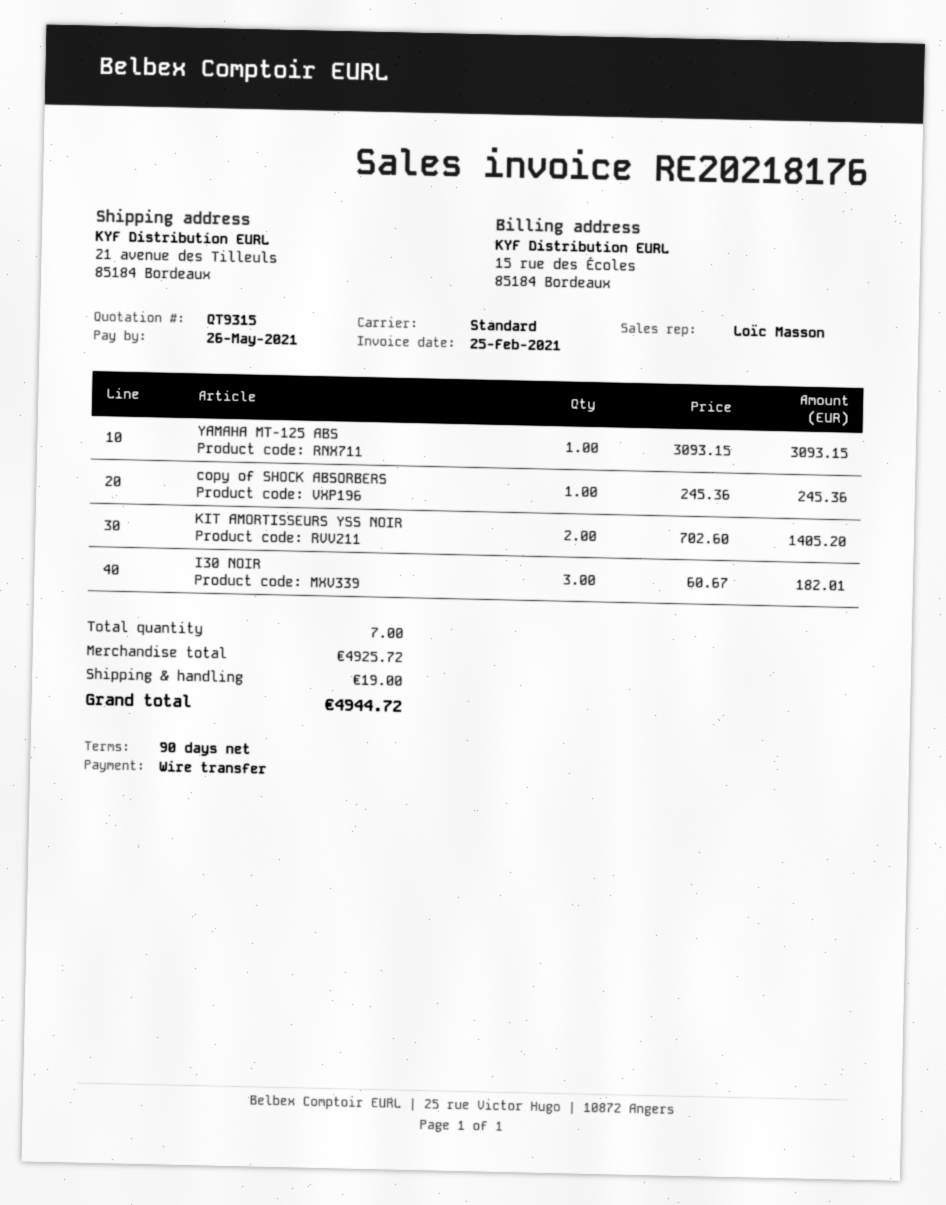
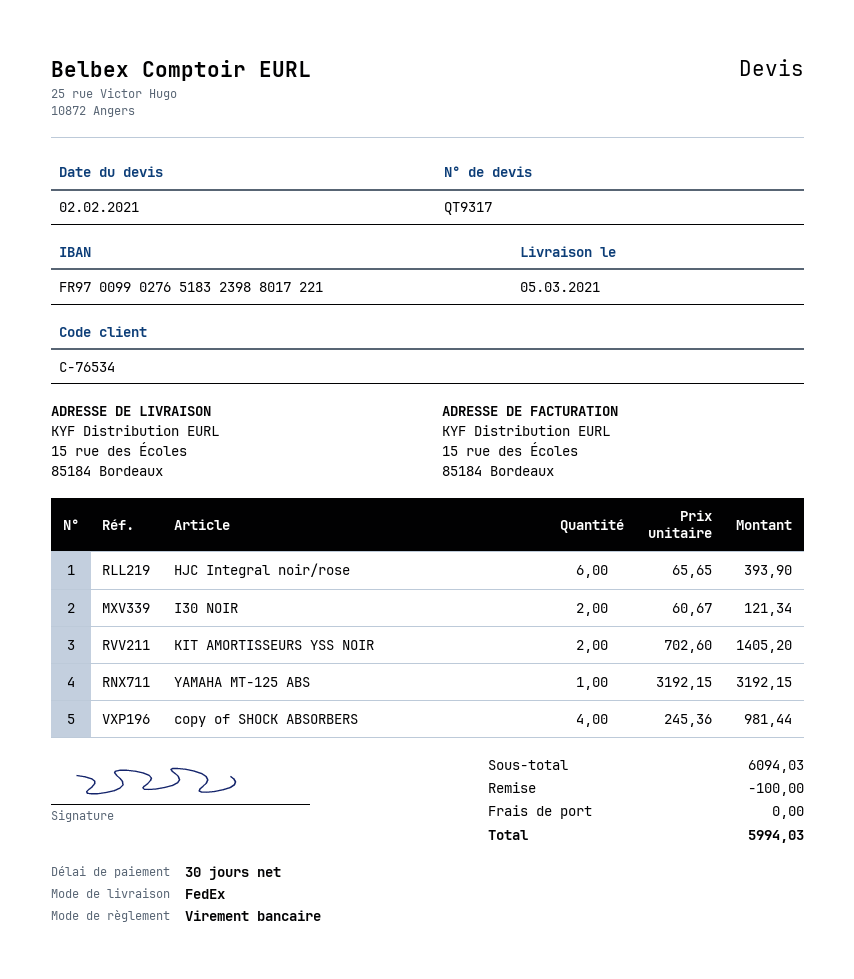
quote number: QT9315 -> QT9317
payment terms: 90 days -> 30 days
shipping method: standard -> FedEx
ship to: 21 avenue des Tilleuls, 85184 Bordeaux -> 15 rue des Écoles, 85184 Bordeaux
YAMAHA MT-125 ABS: 1 x 3093.15 = 3093.15 -> 1 x 3192.15 = 3192.15
copy of SHOCK ABSORBERS: 1 x 245.36 = 245.36 -> 4 x 245.36 = 981.44
I30 NOIR: 3 x 60.67 = 182.01 -> 2 x 60.67 = 121.34
HJC Integral noir/rose: none -> 6 x 65.65 = 393.90
subtotal: 4925.72 -> 6094.03
discount: none -> 100.00
shipping: 19.00 -> 0.00
total: 4944.72 -> 5994.03

